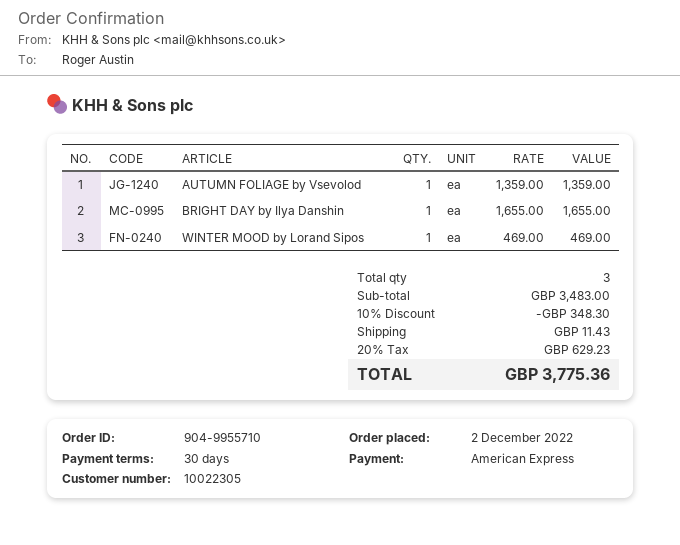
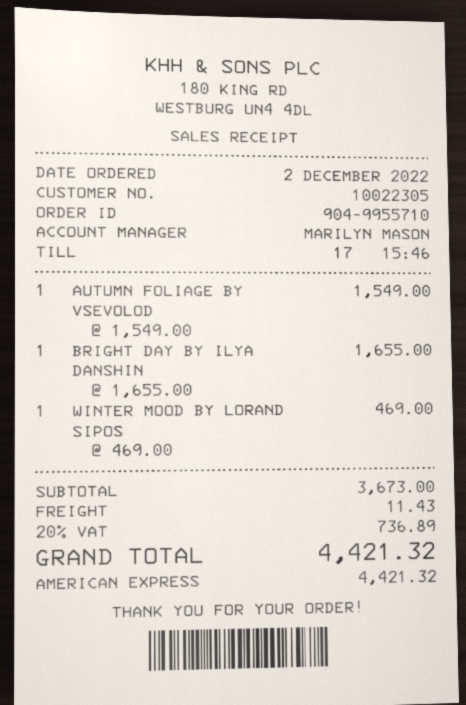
AUTUMN FOLIAGE by Vsevolod: 1 x 1359.00 = 1359.00 -> 1 x 1549.00 = 1549.00
subtotal: 3483.00 -> 3673.00
discount: 10% = 348.30 -> none
tax: 20% = 629.23 -> 20% = 736.89
total: 3775.36 -> 4421.32

